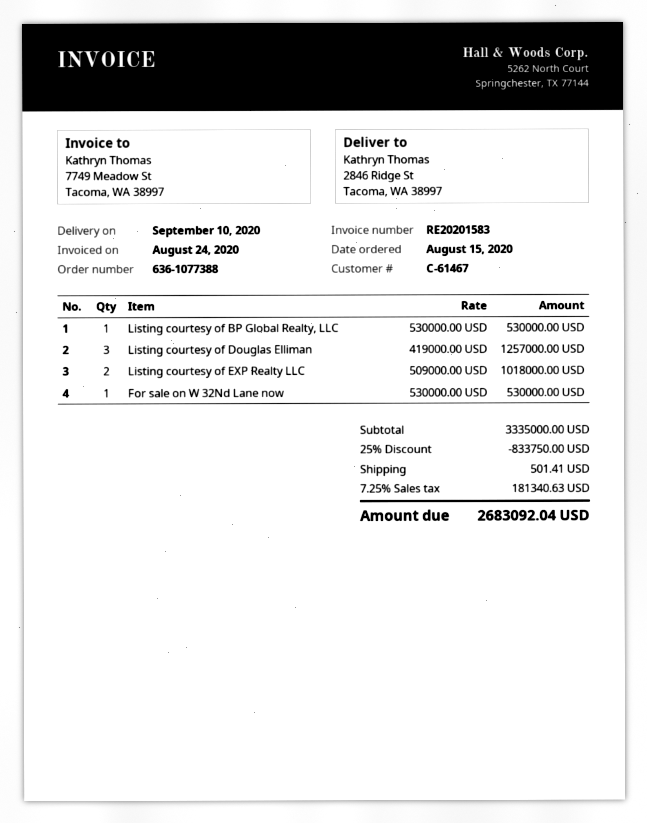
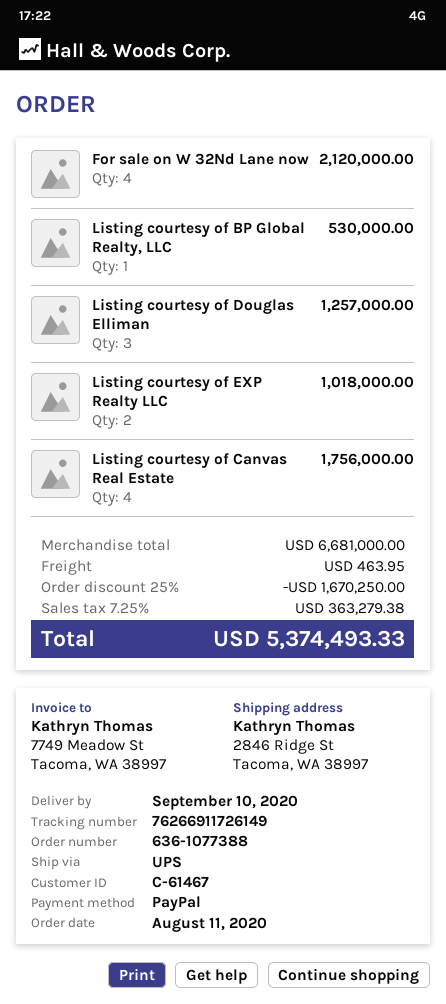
order date: 2020-08-15 -> 2020-08-11
For sale on W 32Nd Lane now: 1 for 530000.00 -> 4 for 2120000.00
Listing courtesy of Canvas Real Estate: none -> 4 for 1756000.00
subtotal: 3335000.00 -> 6681000.00
discount: 25% = 833750.00 -> 25% = 1670250.00
shipping: 501.41 -> 463.95
tax: 7.25% = 181340.63 -> 7.25% = 363279.38
total: 2683092.04 -> 5374493.33

